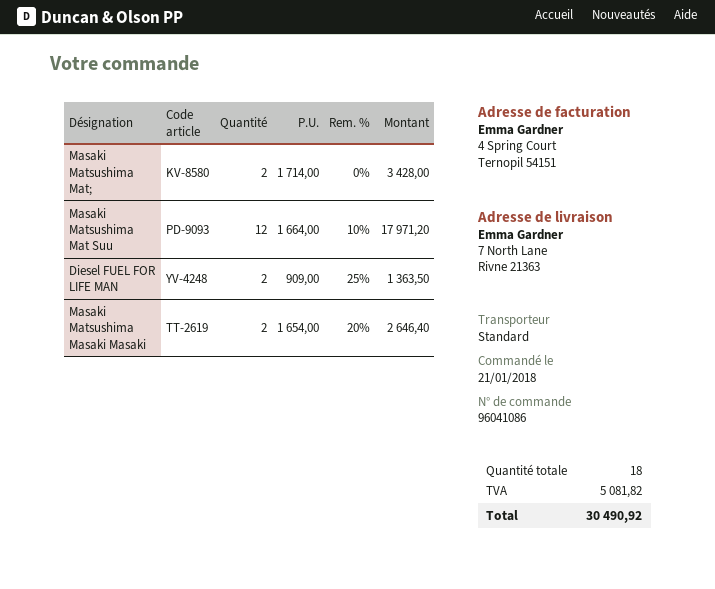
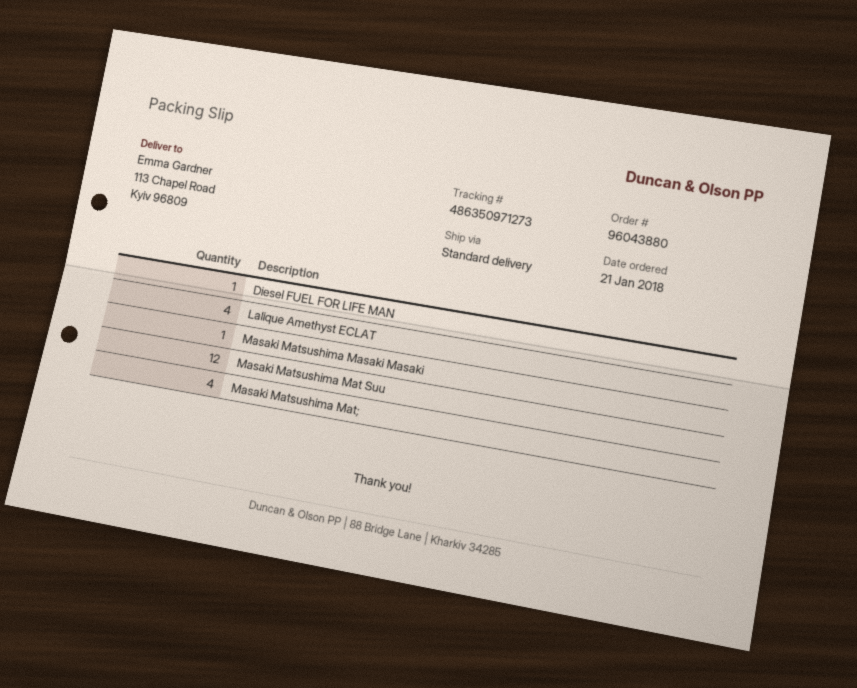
order number: 96041086 -> 96043880
ship to: 7 North Lane, Rivne 21363 -> 113 Chapel Road, Kyiv 96809
Masaki Matsushima Mat;: 2 -> 4
Diesel FUEL FOR LIFE MAN: 2 -> 1
Masaki Matsushima Masaki Masaki: 2 -> 1
Lalique Amethyst ECLAT: none -> 4

